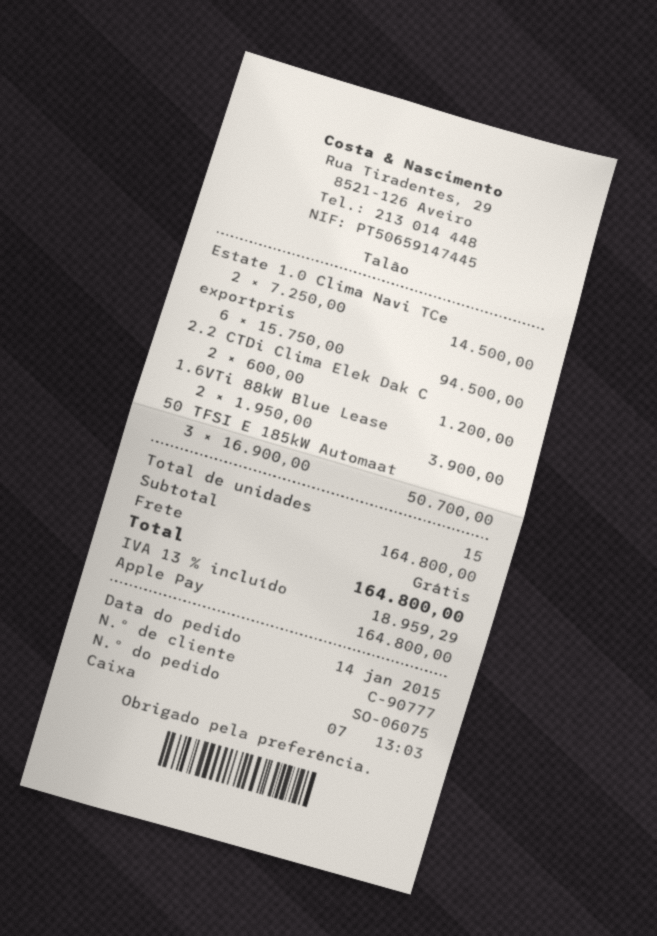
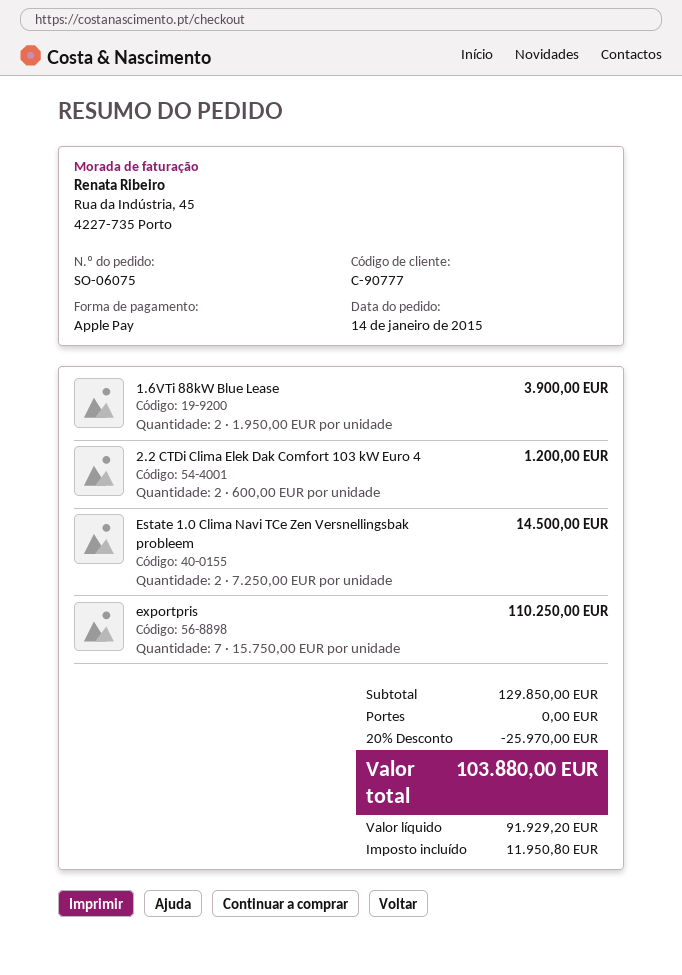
exportpris: 6 x 15750.00 = 94500.00 -> 7 x 15750.00 = 110250.00
50 TFSI E 185kW Automaat: 3 x 16900.00 = 50700.00 -> none
subtotal: 164800.00 -> 129850.00
discount: none -> 20% = 25970.00
tax: 18959.29 -> 11950.80
total: 164800.00 -> 103880.00

